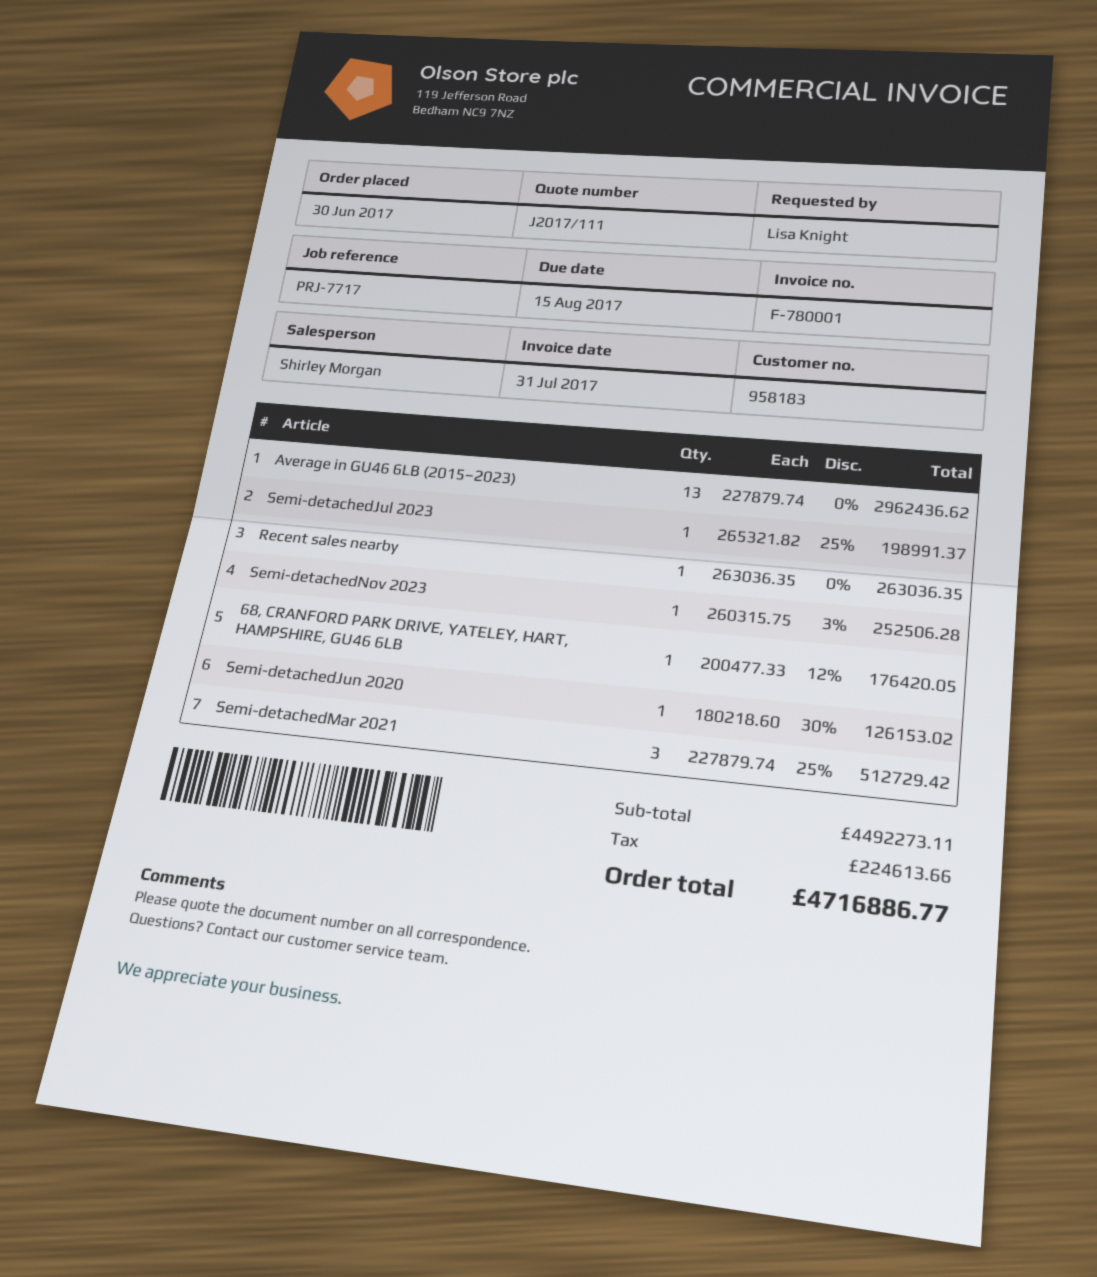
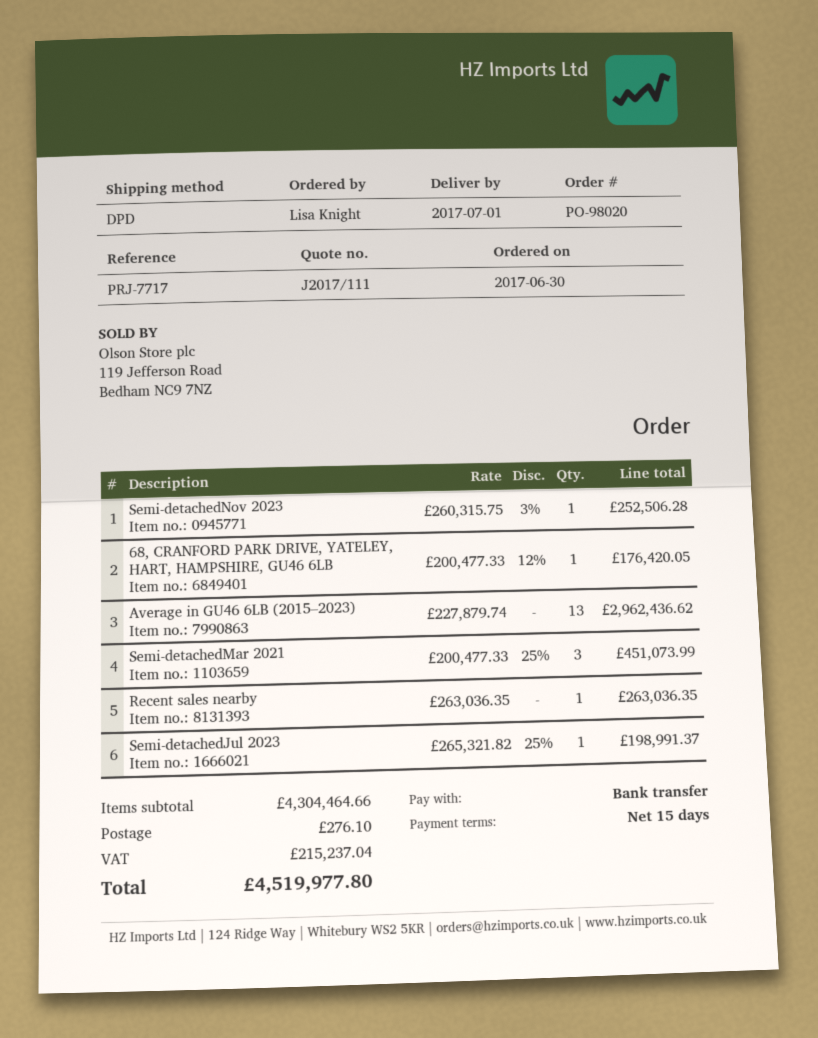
Semi-detachedJun 2020: 1 x 180218.60 - 30% = 126153.02 -> none
Semi-detachedMar 2021: 3 x 227879.74 - 25% = 512729.42 -> 3 x 200477.33 - 25% = 451073.99
subtotal: 4492273.11 -> 4304464.66
shipping: none -> 276.10
tax: 224613.66 -> 215237.04
total: 4716886.77 -> 4519977.80

